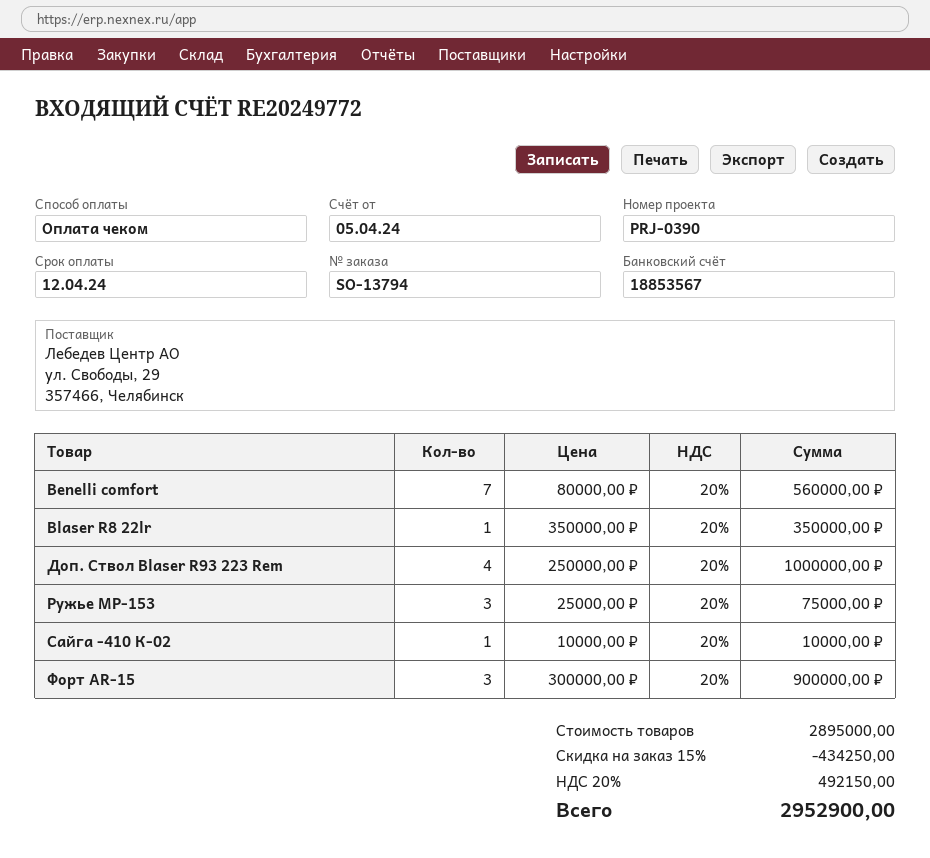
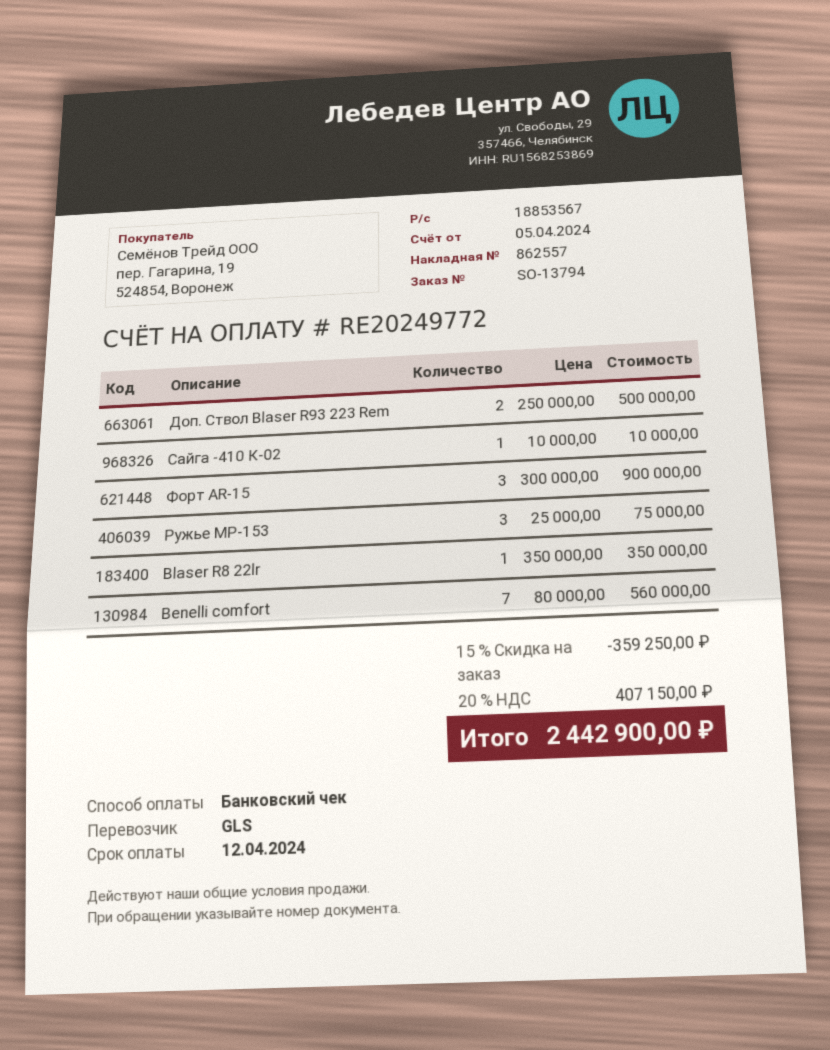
Доп. Ствол Blaser R93 223 Rem: 4 x 250000.00 = 1000000.00 -> 2 x 250000.00 = 500000.00
discount: 15% = 434250.00 -> 15% = 359250.00
tax: 20% = 492150.00 -> 20% = 407150.00
total: 2952900.00 -> 2442900.00

